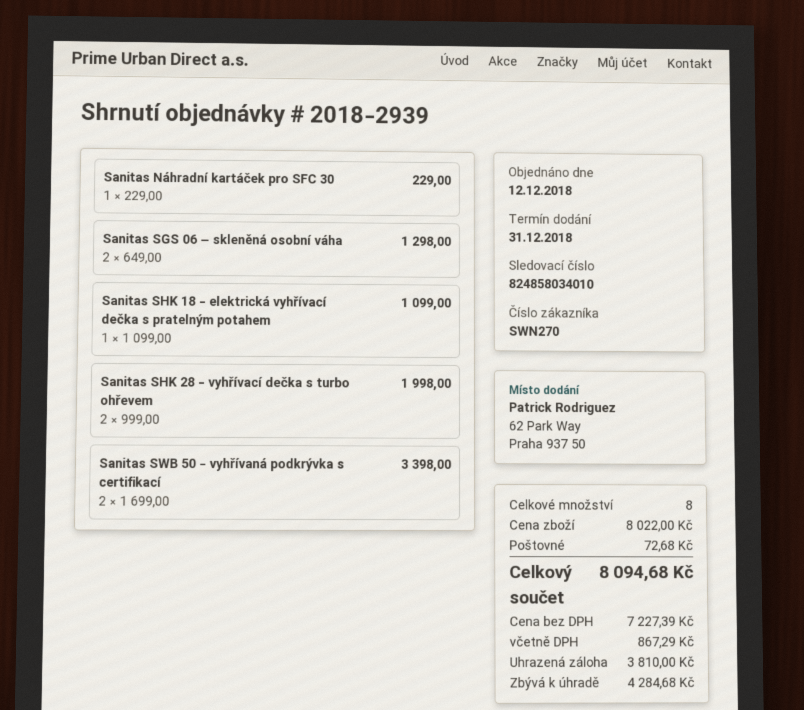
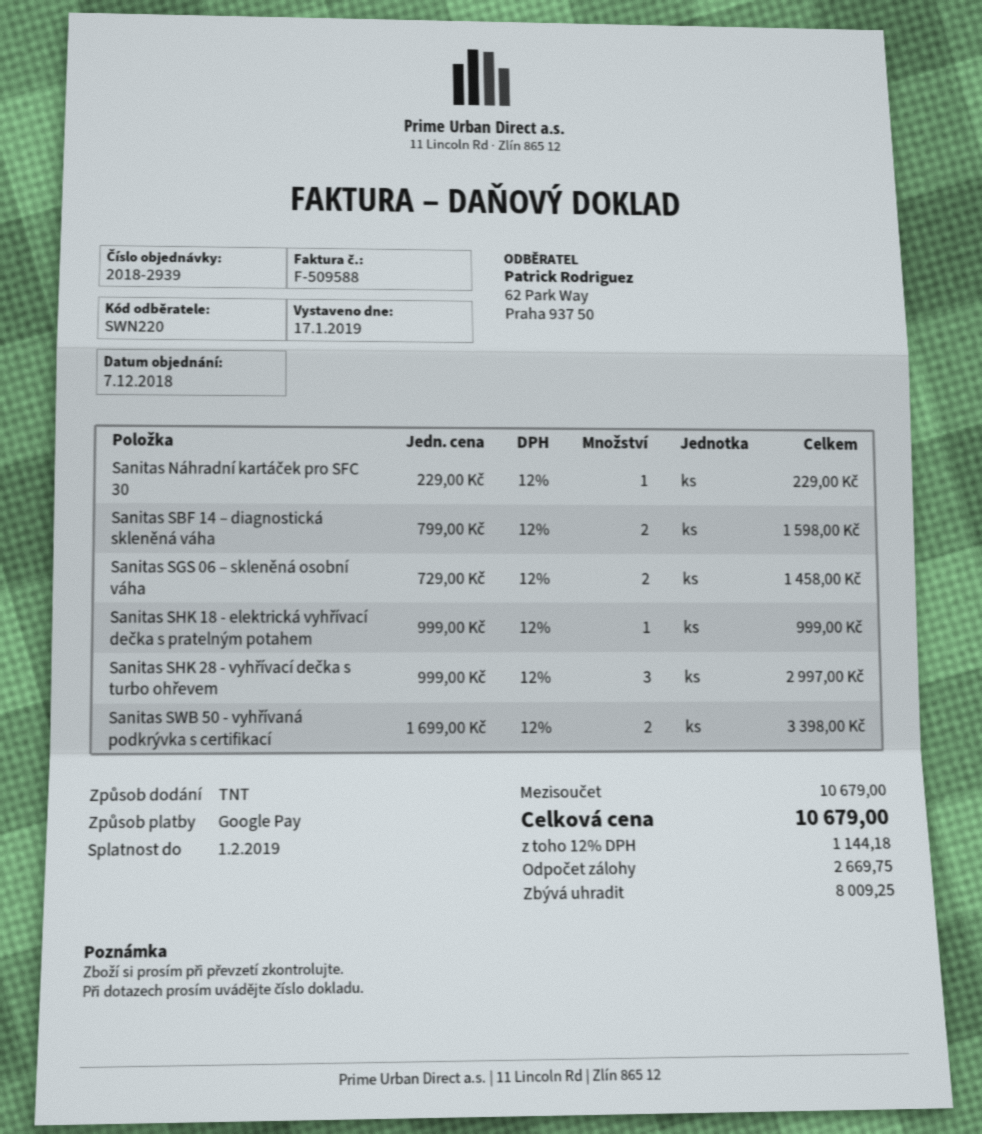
order date: 2018-12-12 -> 2018-12-07
customer number: SWN270 -> SWN220
Sanitas SGS 06 – skleněná osobní váha: 2 x 649.00 = 1298.00 -> 2 x 729.00 = 1458.00
Sanitas SHK 18 - elektrická vyhřívací dečka s pratelným potahem: 1 x 1099.00 = 1099.00 -> 1 x 999.00 = 999.00
Sanitas SHK 28 - vyhřívací dečka s turbo ohřevem: 2 x 999.00 = 1998.00 -> 3 x 999.00 = 2997.00
Sanitas SBF 14 – diagnostická skleněná váha: none -> 2 x 799.00 = 1598.00
subtotal: 8022.00 -> 10679.00
shipping: 72.68 -> none
tax: 867.29 -> 1144.18
total: 8094.68 -> 10679.00
deposit: 3810.00 -> 2669.75
balance: 4284.68 -> 8009.25

